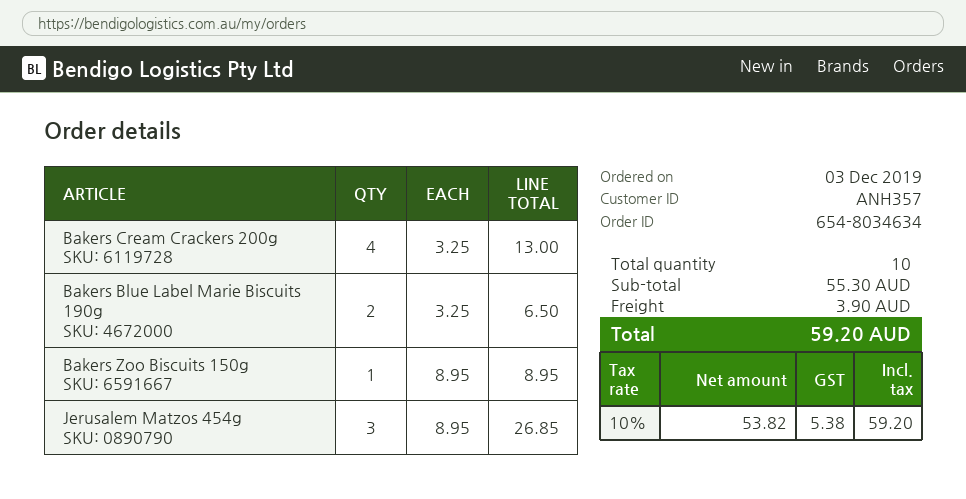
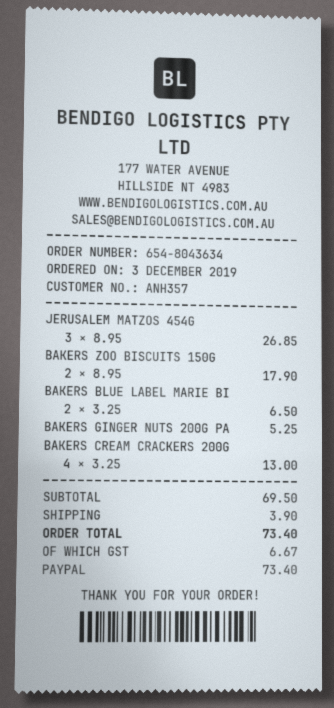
order number: 654-8034634 -> 654-8043634
Bakers Zoo Biscuits 150g: 1 x 8.95 = 8.95 -> 2 x 8.95 = 17.90
BAKERS GINGER NUTS 200G PA: none -> 1 x 5.25 = 5.25
subtotal: 55.30 -> 69.50
tax: 5.38 -> 6.67
total: 59.20 -> 73.40

